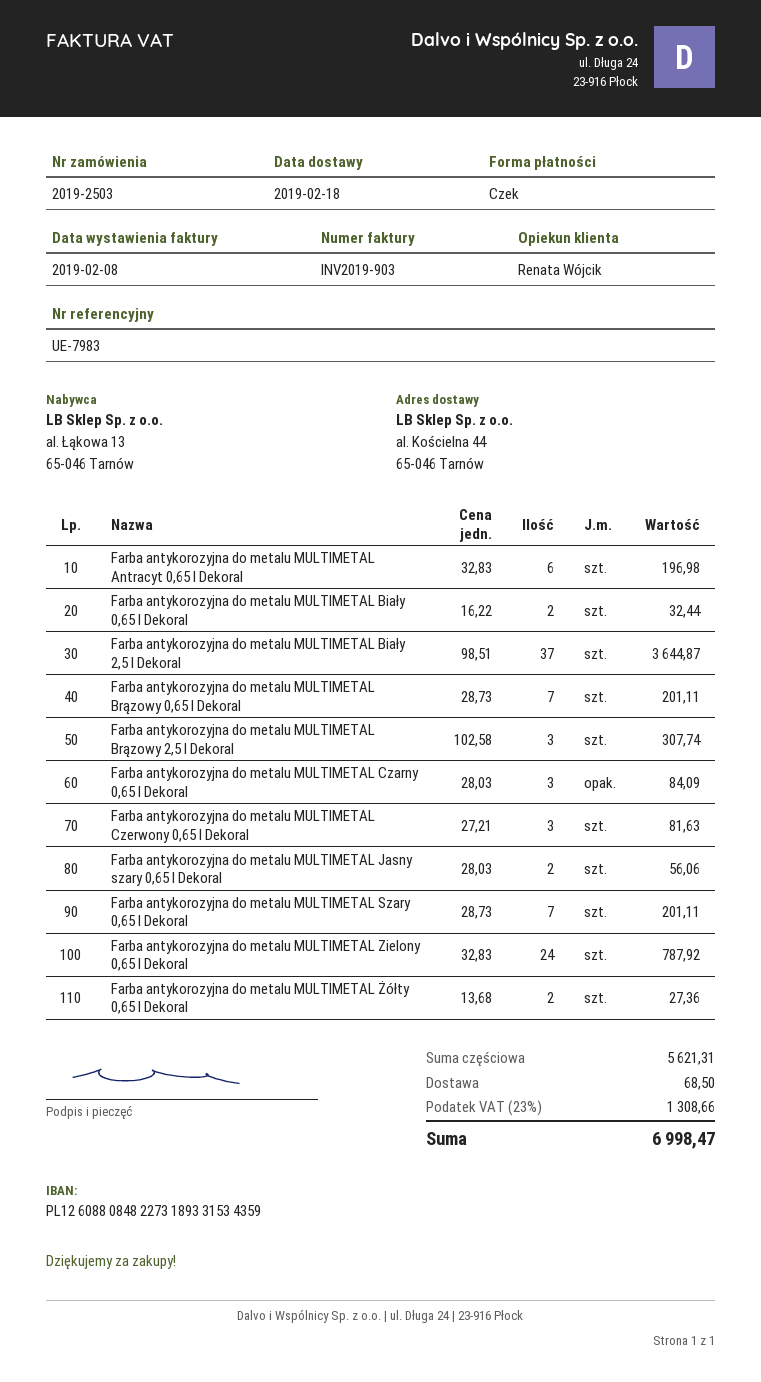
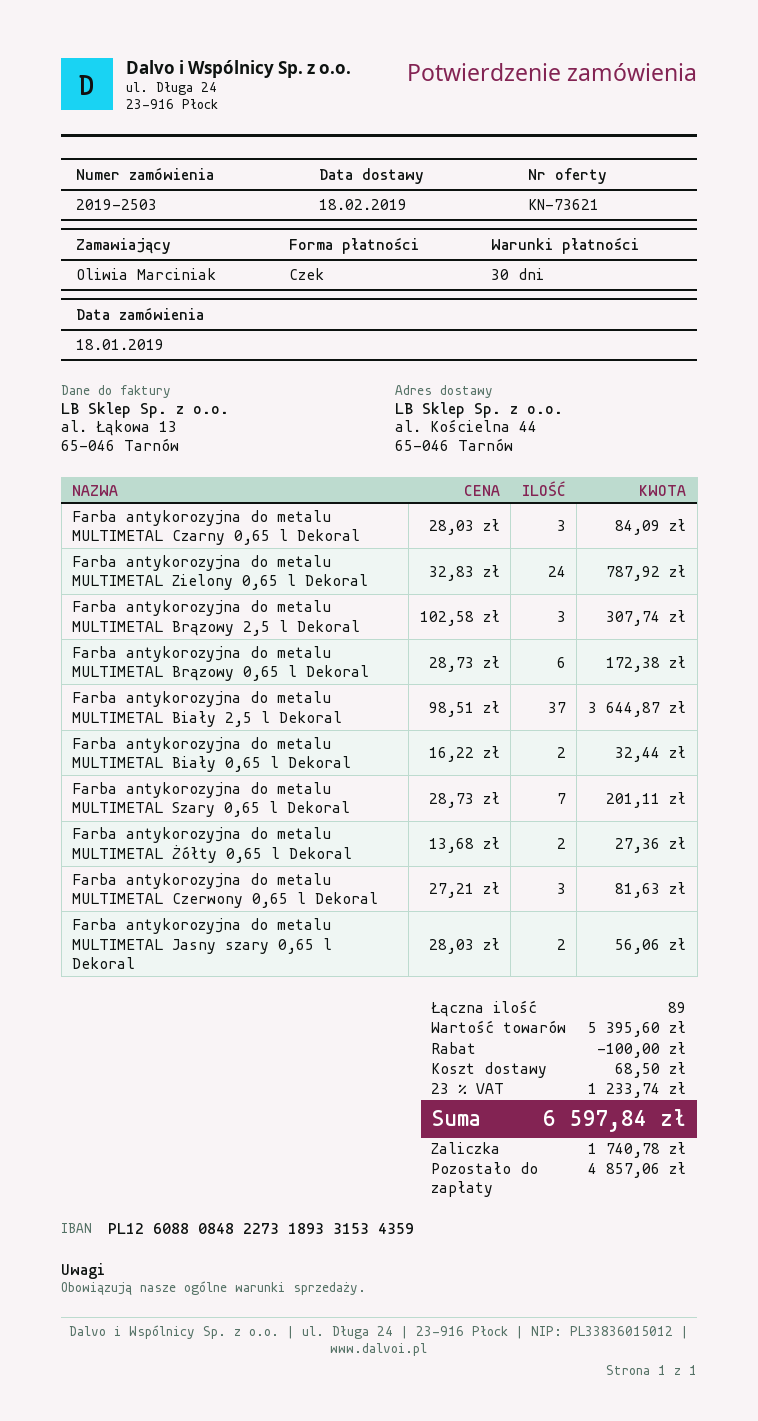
Farba antykorozyjna do metalu MULTIMETAL Antracyt 0,65 l Dekoral: 6 x 32.83 = 196.98 -> none
Farba antykorozyjna do metalu MULTIMETAL Brązowy 0,65 l Dekoral: 7 x 28.73 = 201.11 -> 6 x 28.73 = 172.38
subtotal: 5621.31 -> 5395.60
discount: none -> 100.00
tax: 23% = 1308.66 -> 23% = 1233.74
total: 6998.47 -> 6597.84

